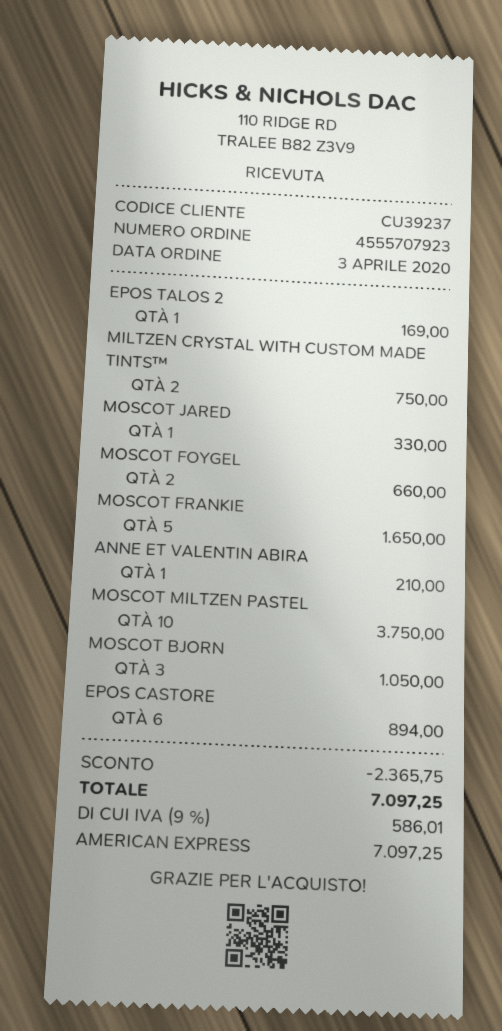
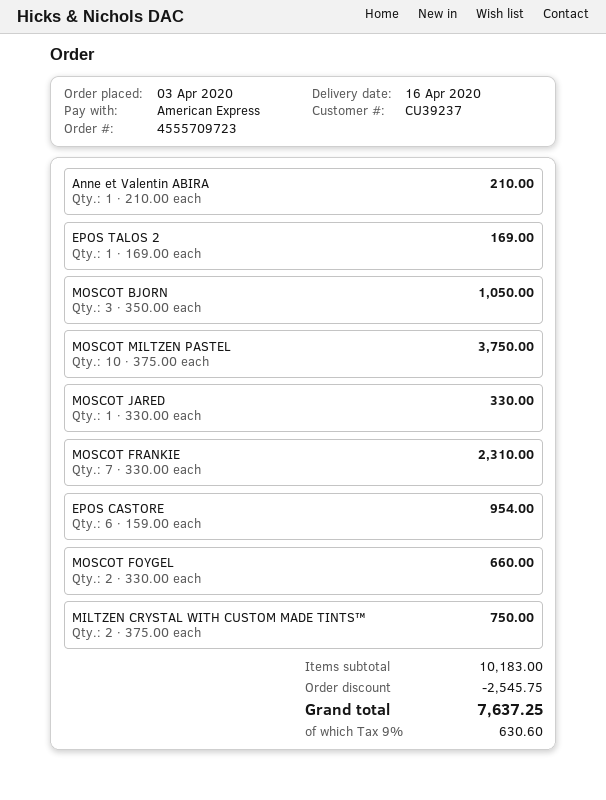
order number: 4555707923 -> 4555709723
MOSCOT FRANKIE: 5 for 1650.00 -> 7 for 2310.00
EPOS CASTORE: 6 for 894.00 -> 6 for 954.00
discount: 2365.75 -> 2545.75
tax: 9% = 586.01 -> 9% = 630.60
total: 7097.25 -> 7637.25

